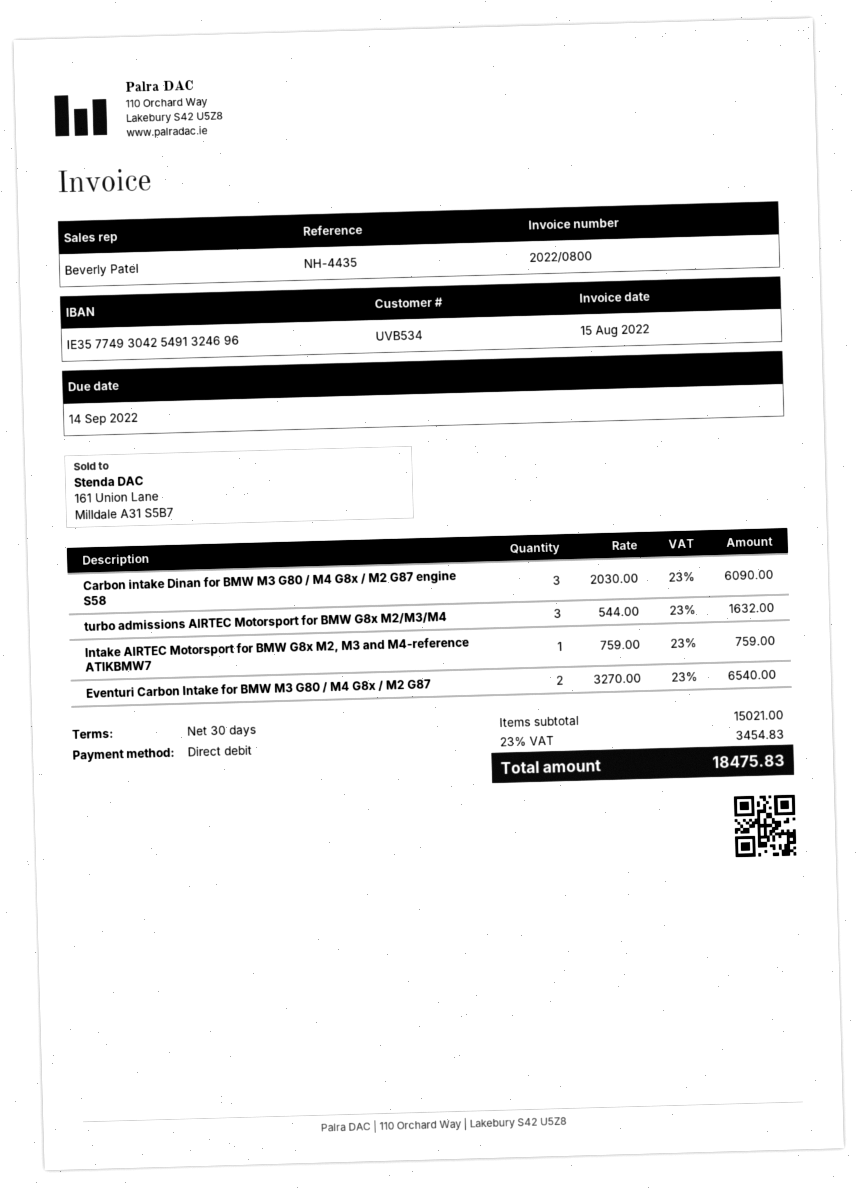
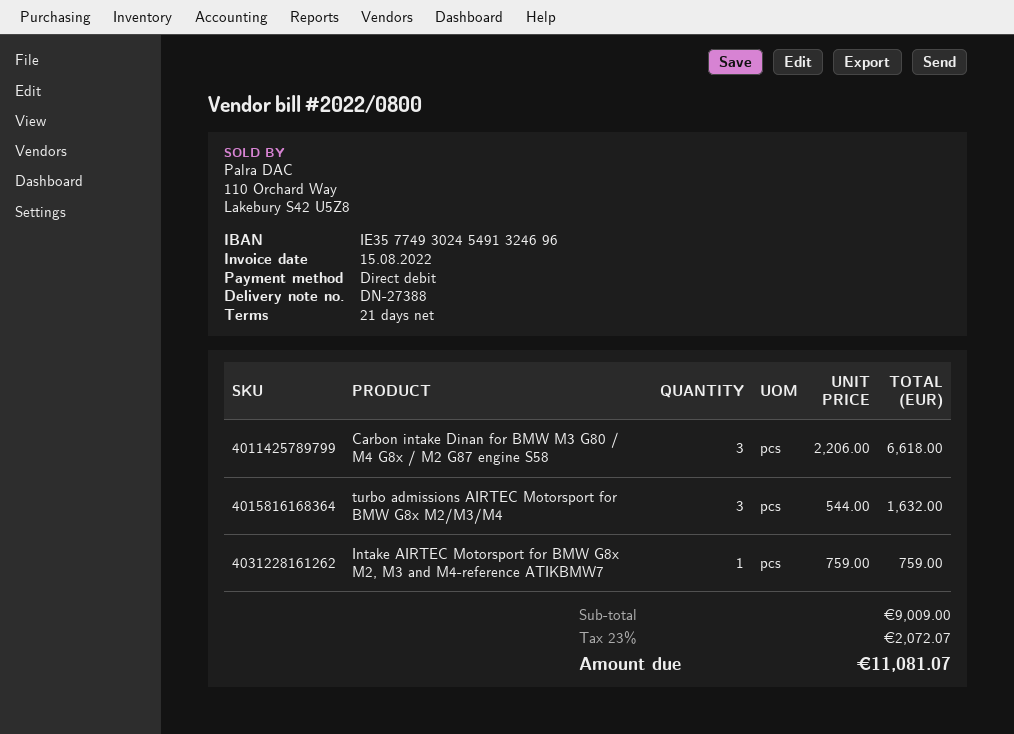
payment terms: 30 days -> 21 days
bank account: IE35774930425491324696 -> IE35774930245491324696
Carbon intake Dinan for BMW M3 G80 / M4 G8x / M2 G87 engine S58: 3 x 2030.00 = 6090.00 -> 3 x 2206.00 = 6618.00
Eventuri Carbon Intake for BMW M3 G80 / M4 G8x / M2 G87: 2 x 3270.00 = 6540.00 -> none
subtotal: 15021.00 -> 9009.00
tax: 23% = 3454.83 -> 23% = 2072.07
total: 18475.83 -> 11081.07

